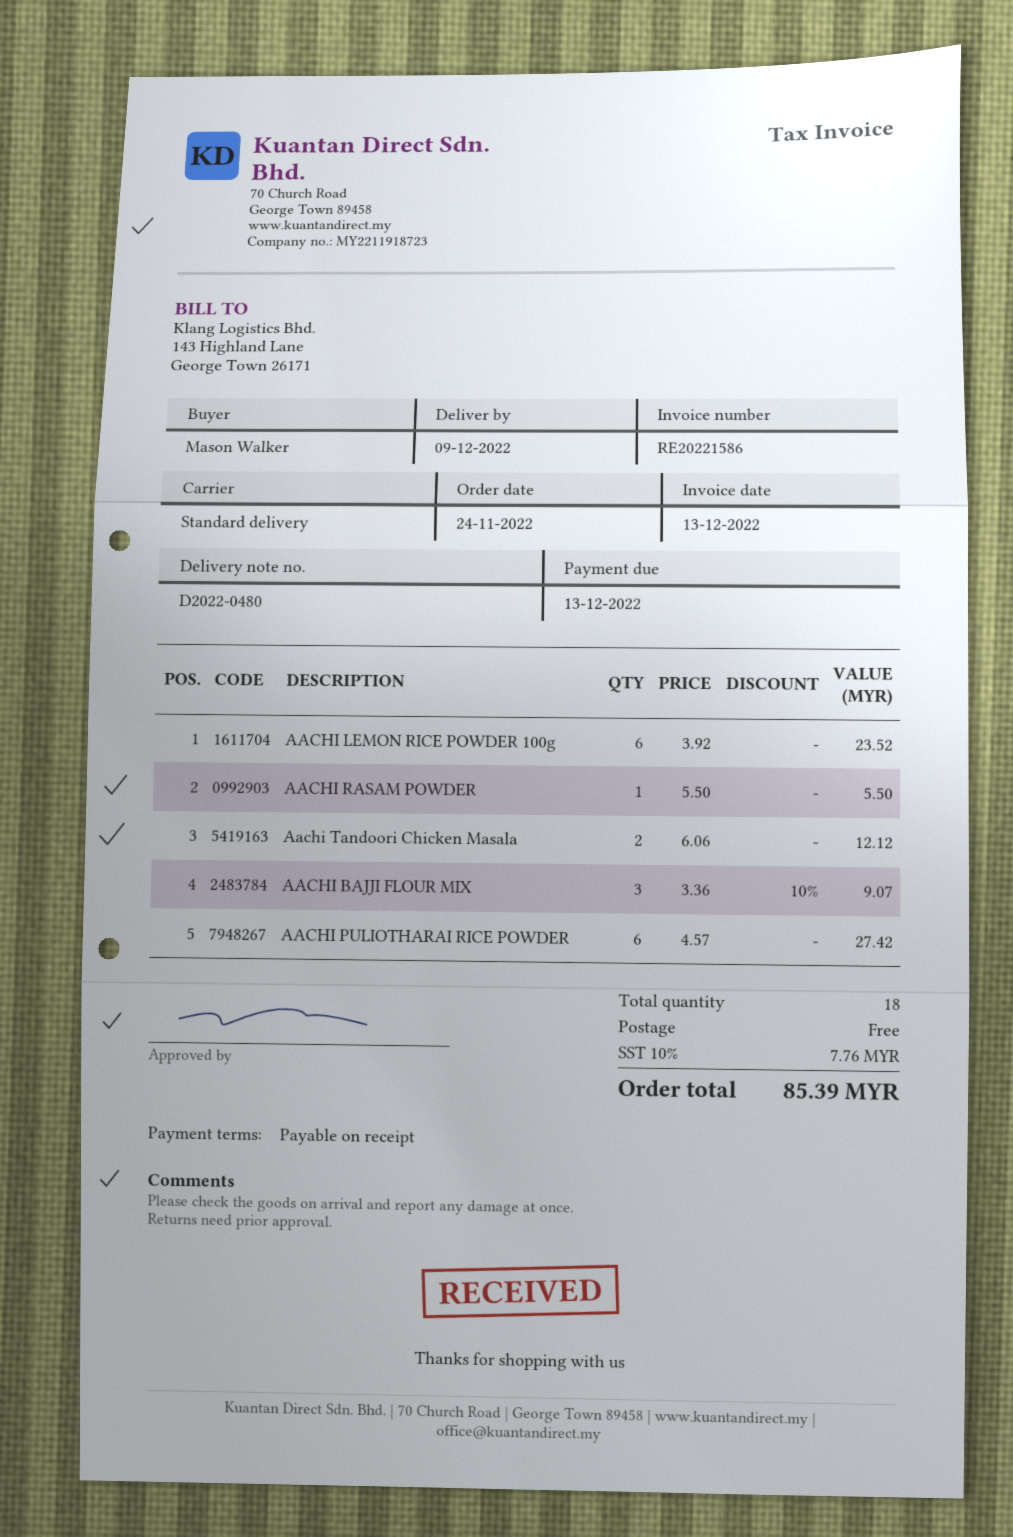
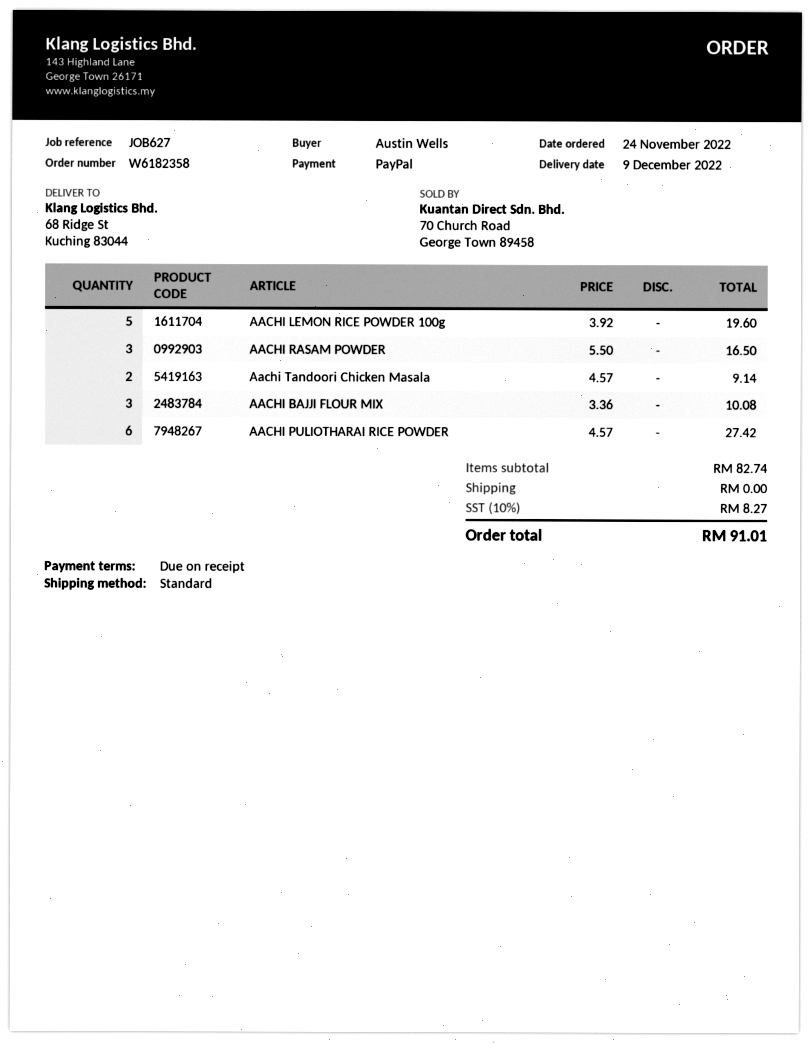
ordered by: Mason Walker -> Austin Wells
AACHI LEMON RICE POWDER 100g: 6 x 3.92 = 23.52 -> 5 x 3.92 = 19.60
AACHI RASAM POWDER: 1 x 5.50 = 5.50 -> 3 x 5.50 = 16.50
Aachi Tandoori Chicken Masala: 2 x 6.06 = 12.12 -> 2 x 4.57 = 9.14
AACHI BAJJI FLOUR MIX: 3 x 3.36 - 10% = 9.07 -> 3 x 3.36 = 10.08
tax: 10% = 7.76 -> 10% = 8.27
total: 85.39 -> 91.01

